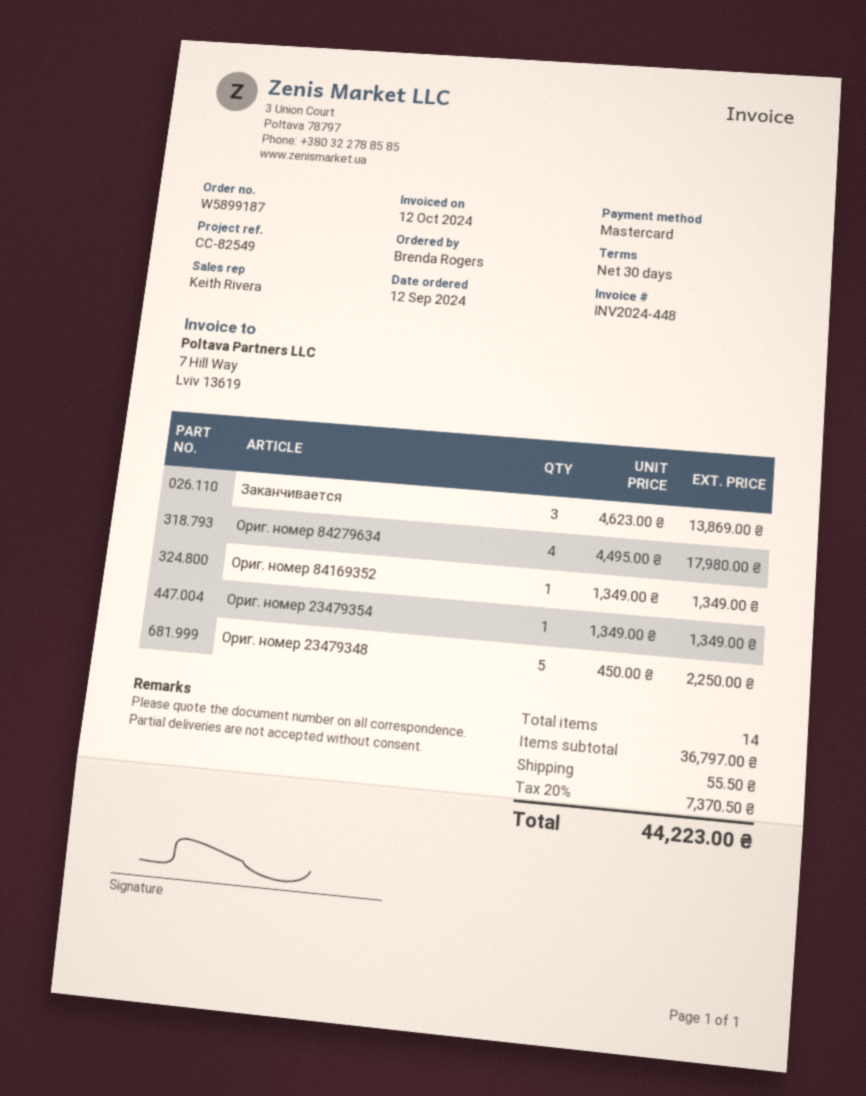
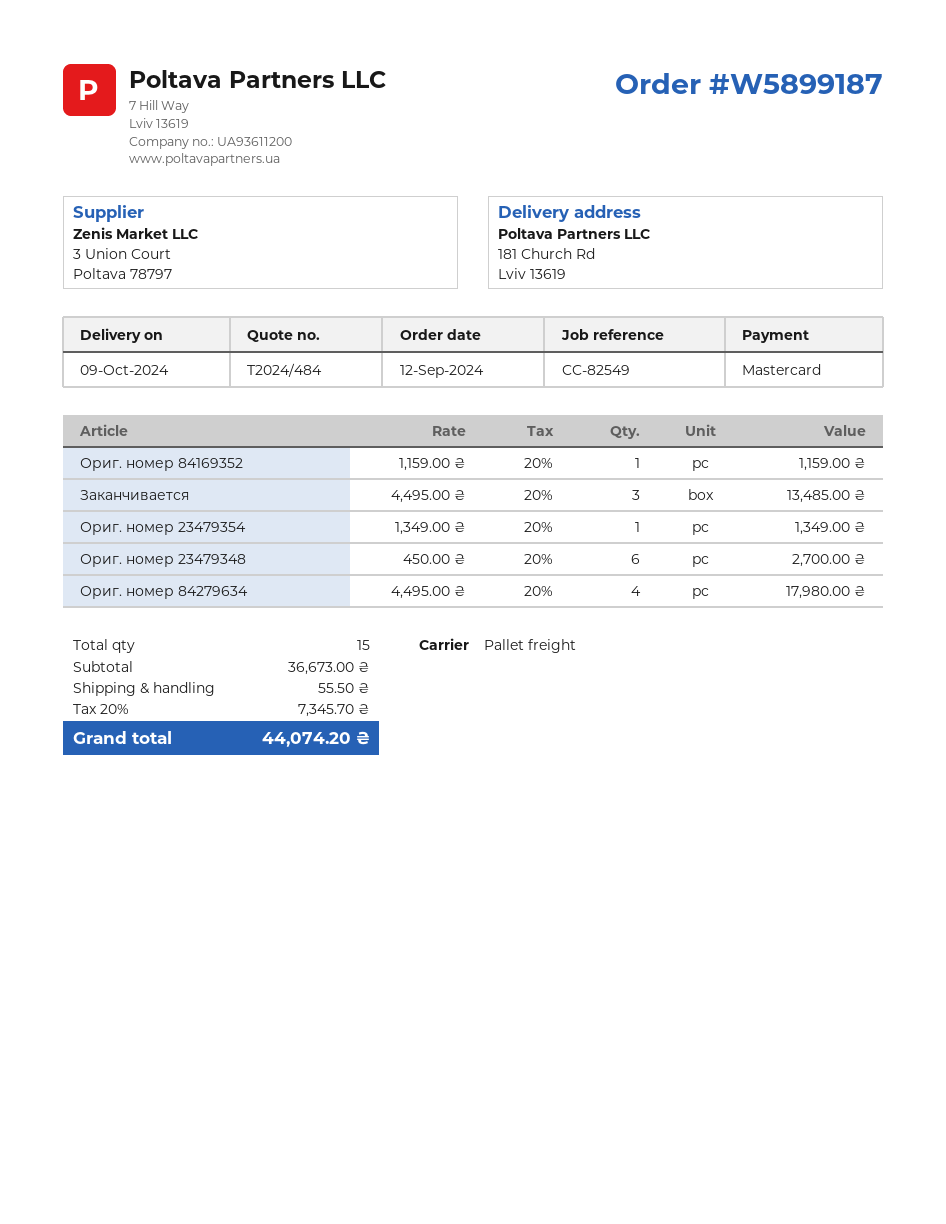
Заканчивается: 3 x 4623.00 = 13869.00 -> 3 x 4495.00 = 13485.00
Ориг. номер 84169352: 1 x 1349.00 = 1349.00 -> 1 x 1159.00 = 1159.00
Ориг. номер 23479348: 5 x 450.00 = 2250.00 -> 6 x 450.00 = 2700.00
total quantity: 14 -> 15
subtotal: 36797.00 -> 36673.00
tax: 20% = 7370.50 -> 20% = 7345.70
total: 44223.00 -> 44074.20

